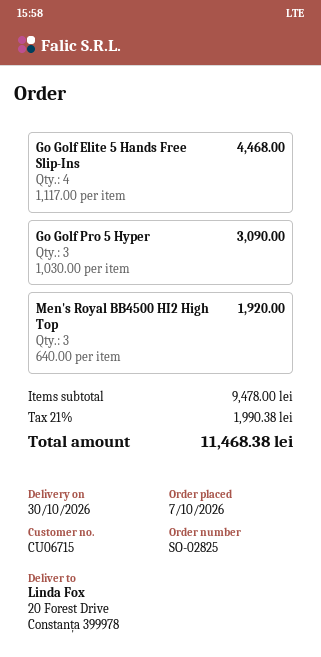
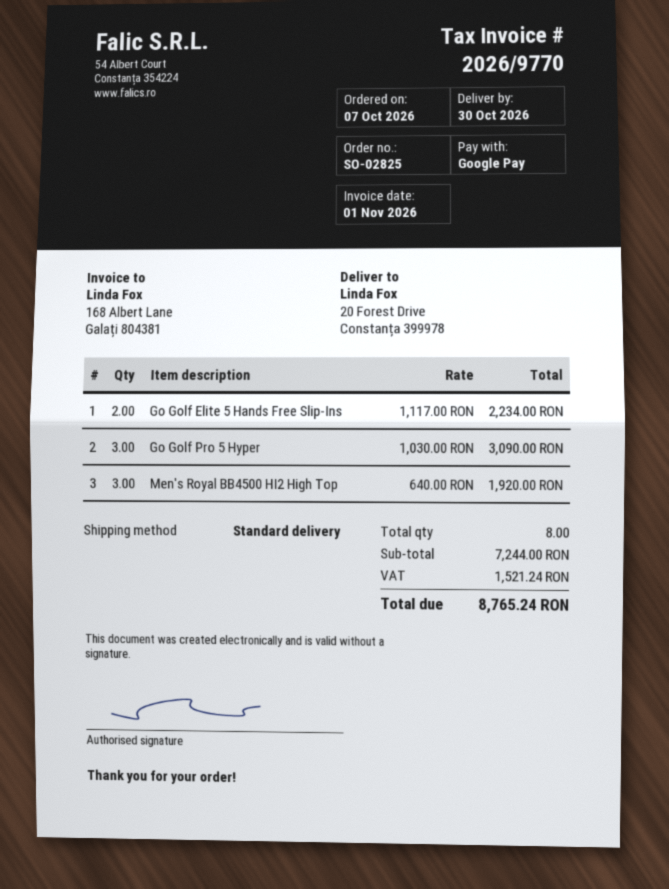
Go Golf Elite 5 Hands Free Slip-Ins: 4 x 1117.00 = 4468.00 -> 2 x 1117.00 = 2234.00
subtotal: 9478.00 -> 7244.00
tax: 1990.38 -> 1521.24
total: 11468.38 -> 8765.24

